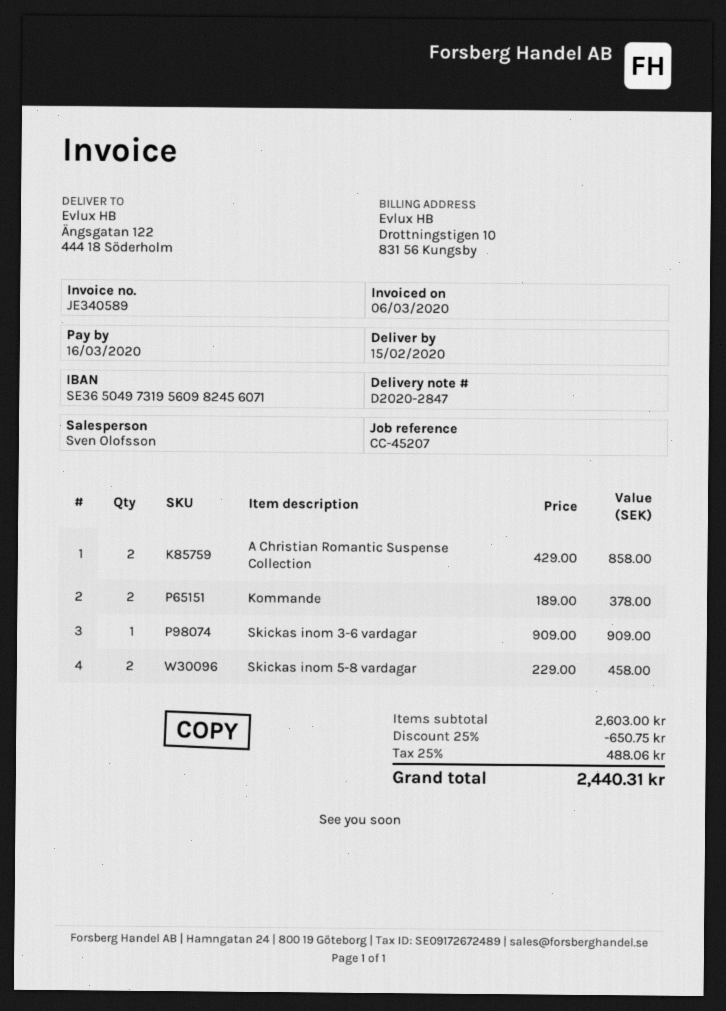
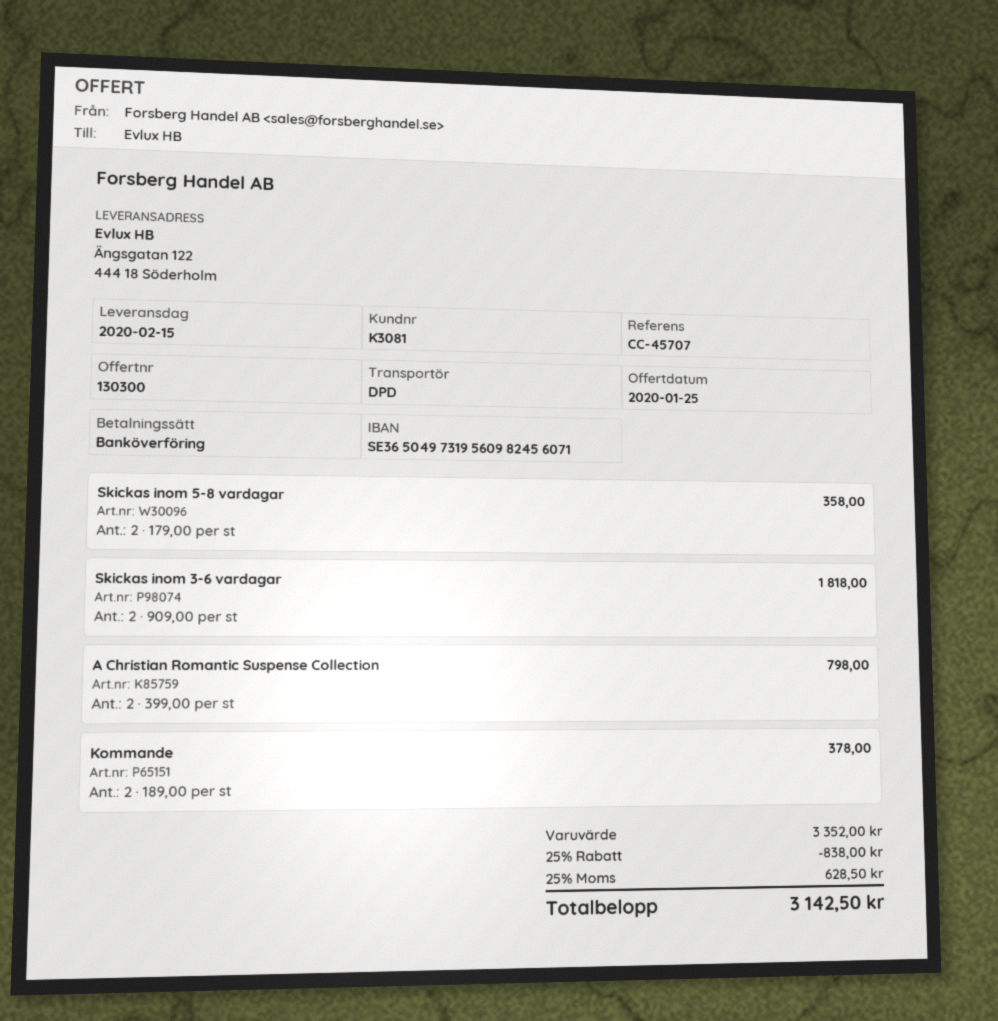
reference: CC-45207 -> CC-45707
A Christian Romantic Suspense Collection: 2 x 429.00 = 858.00 -> 2 x 399.00 = 798.00
Skickas inom 3-6 vardagar: 1 x 909.00 = 909.00 -> 2 x 909.00 = 1818.00
Skickas inom 5-8 vardagar: 2 x 229.00 = 458.00 -> 2 x 179.00 = 358.00
subtotal: 2603.00 -> 3352.00
discount: 25% = 650.75 -> 25% = 838.00
tax: 25% = 488.06 -> 25% = 628.50
total: 2440.31 -> 3142.50

